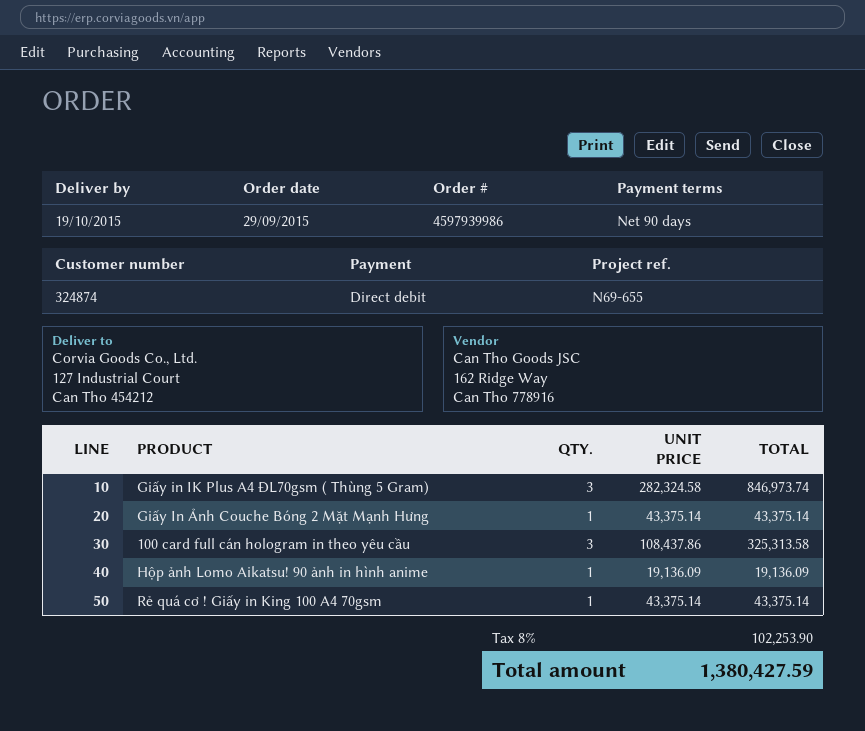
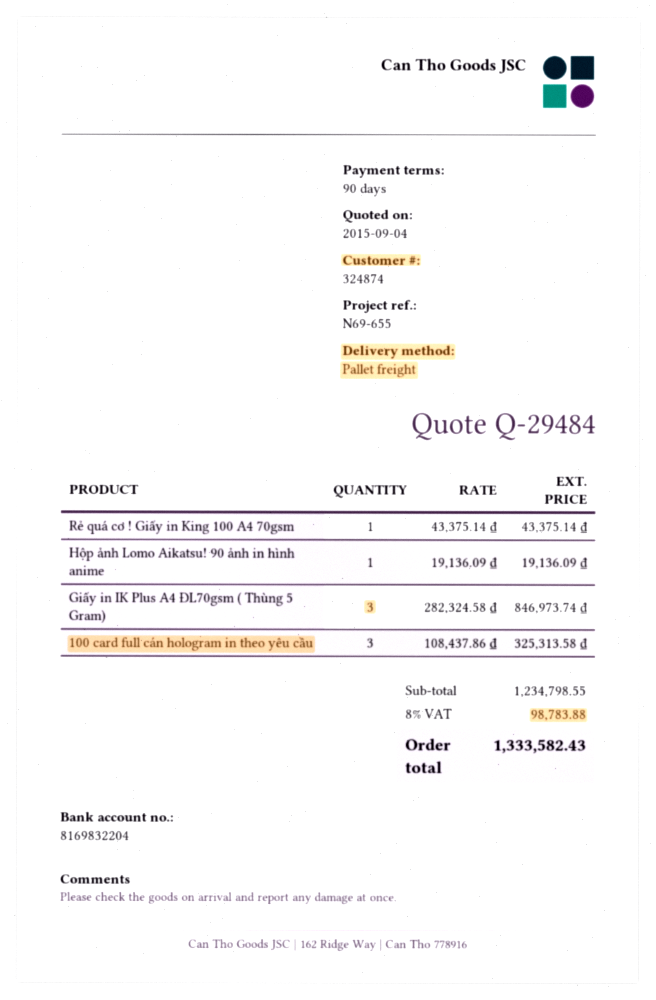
Giấy In Ảnh Couche Bóng 2 Mặt Mạnh Hưng: 1 x 43375.14 = 43375.14 -> none
tax: 8% = 102253.90 -> 8% = 98783.88
total: 1380427.59 -> 1333582.43

